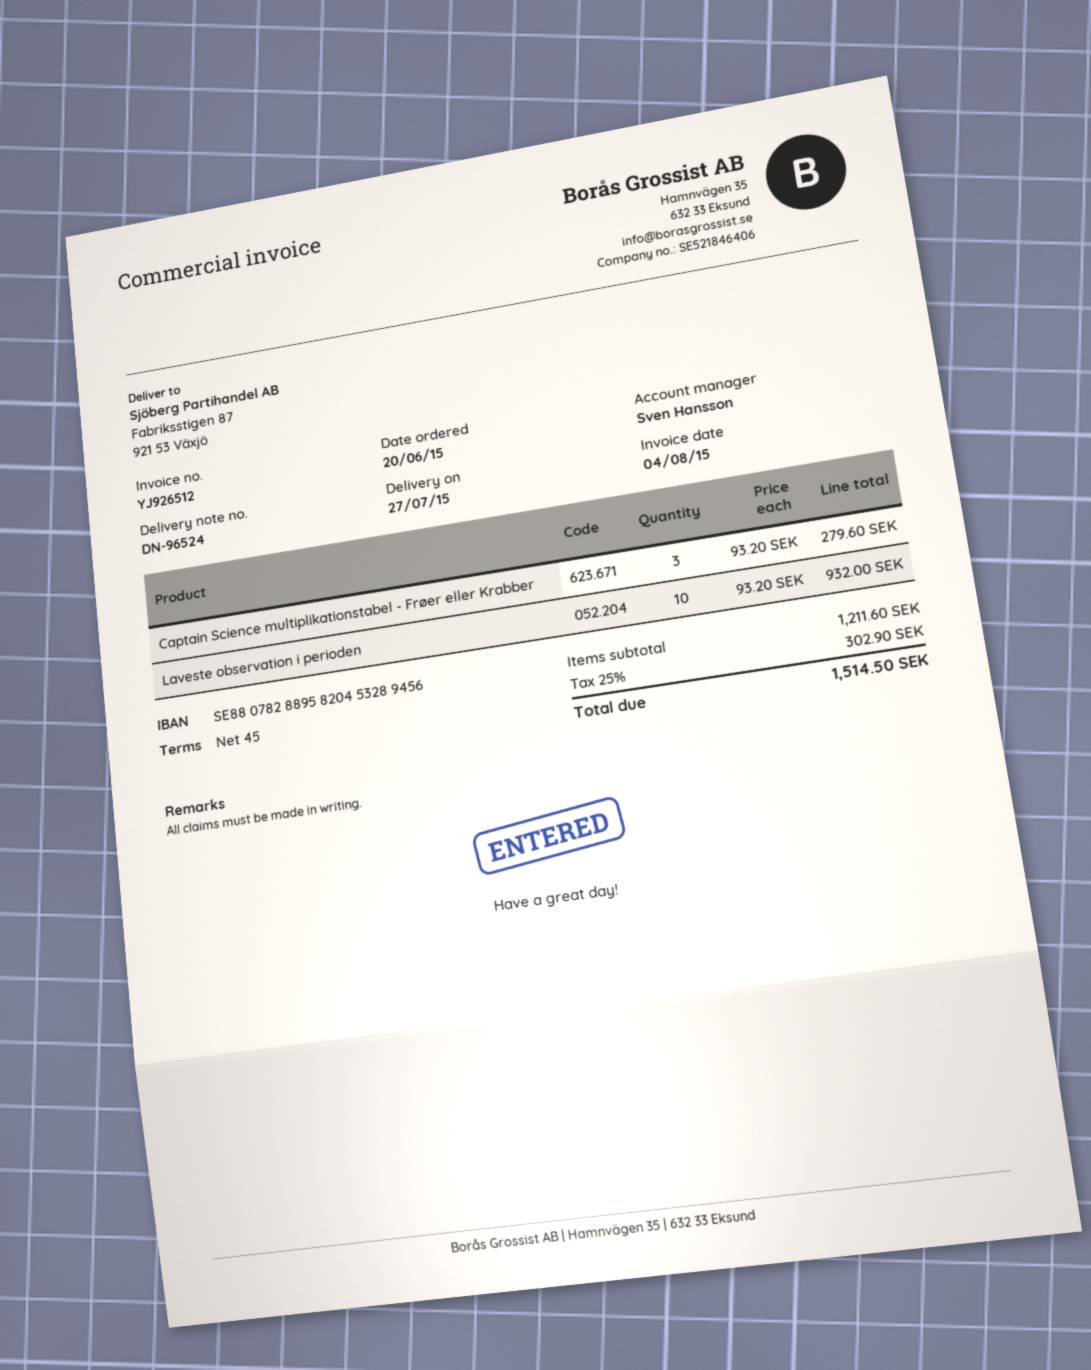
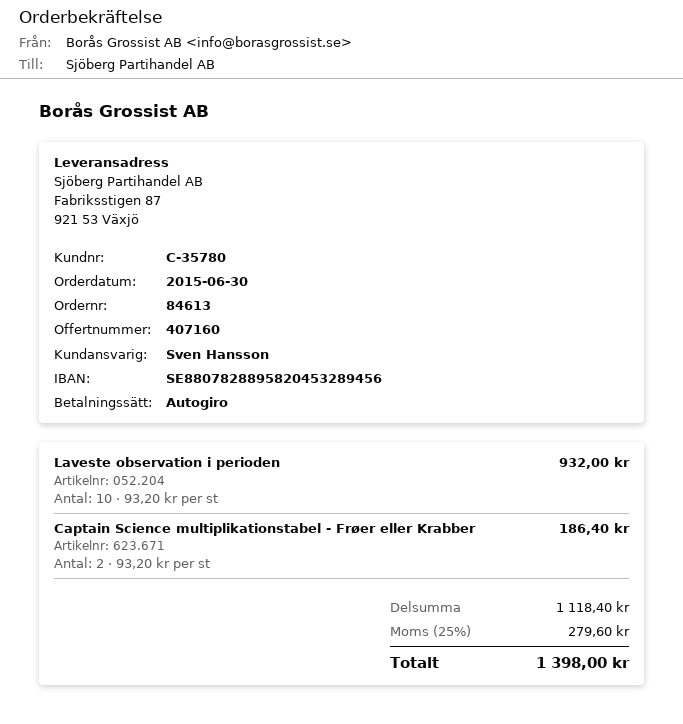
order date: 2015-06-20 -> 2015-06-30
Captain Science multiplikationstabel - Frøer eller Krabber: 3 x 93.20 = 279.60 -> 2 x 93.20 = 186.40
subtotal: 1211.60 -> 1118.40
tax: 25% = 302.90 -> 25% = 279.60
total: 1514.50 -> 1398.00

